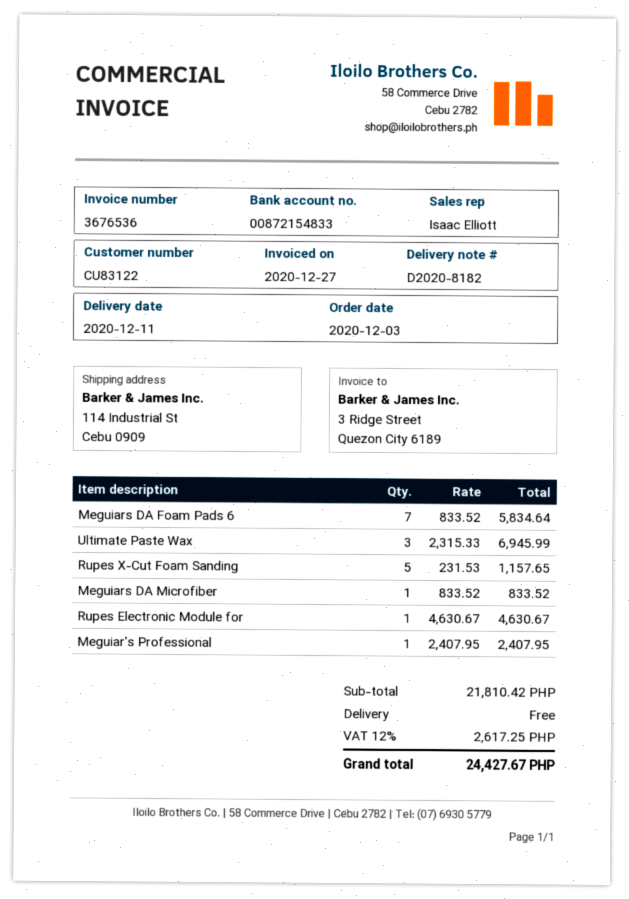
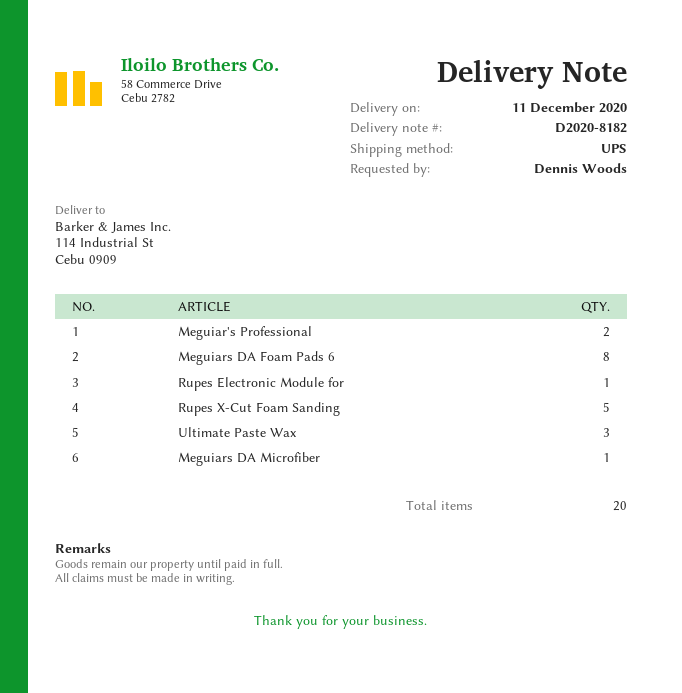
Meguiars DA Foam Pads 6: 7 -> 8
Meguiar's Professional: 1 -> 2

